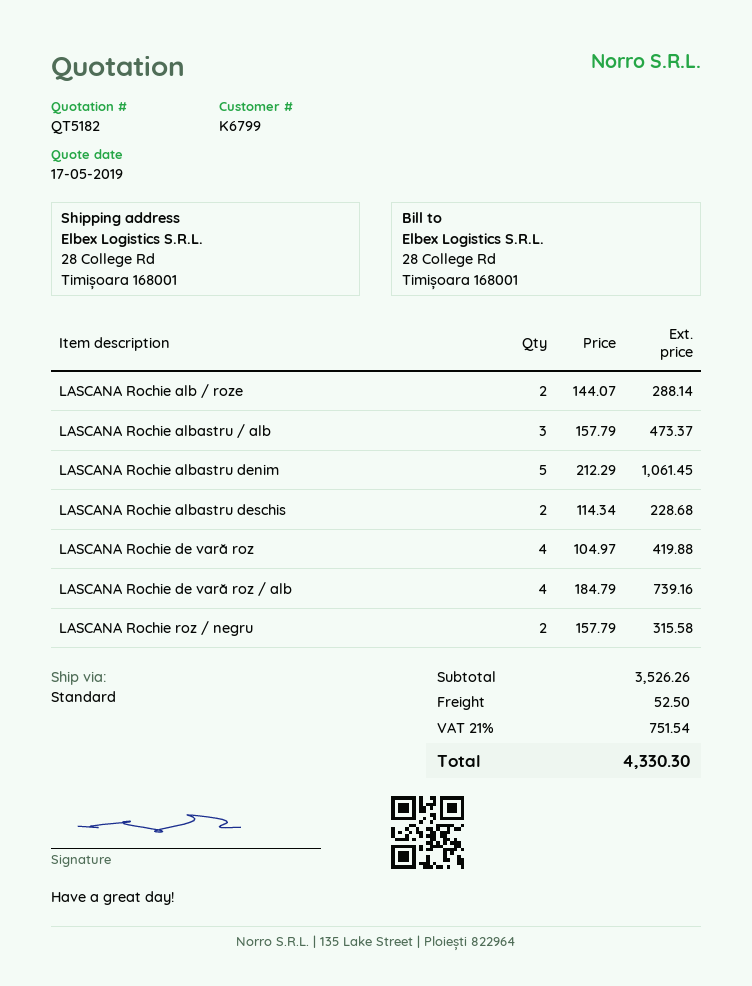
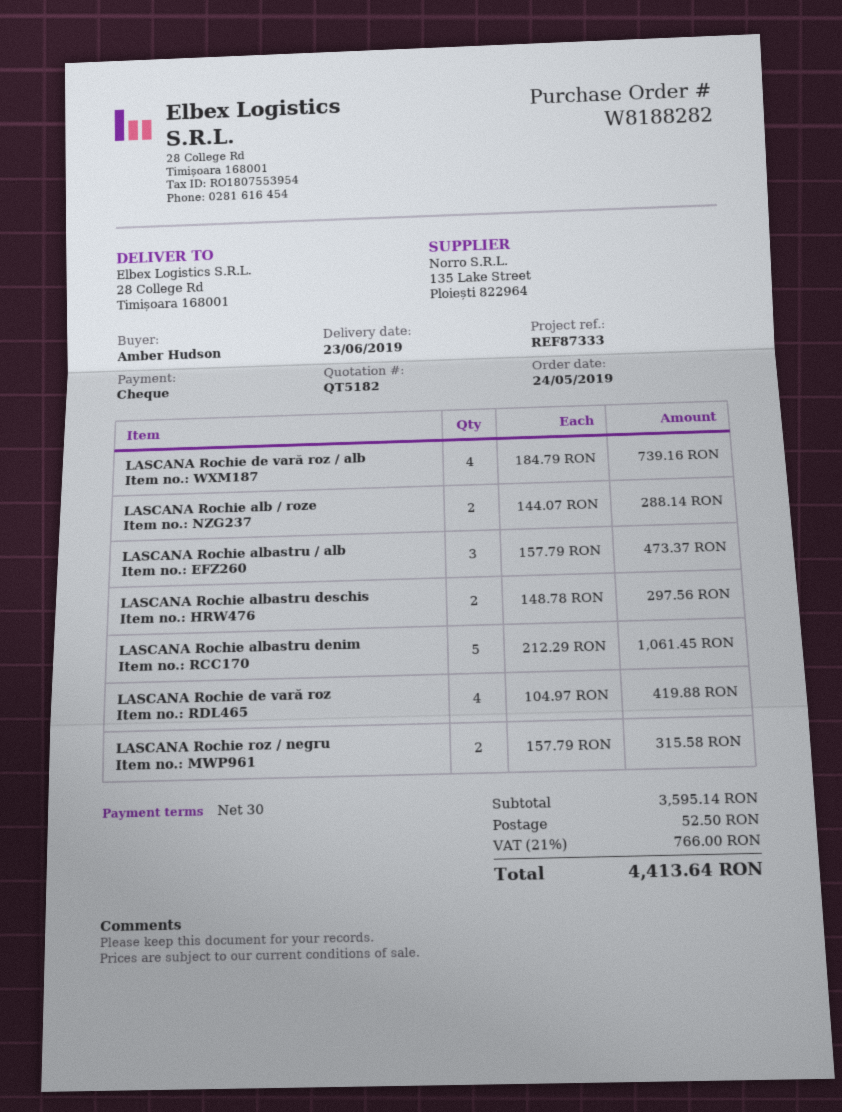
LASCANA Rochie albastru deschis: 2 x 114.34 = 228.68 -> 2 x 148.78 = 297.56
subtotal: 3526.26 -> 3595.14
tax: 21% = 751.54 -> 21% = 766.00
total: 4330.30 -> 4413.64

